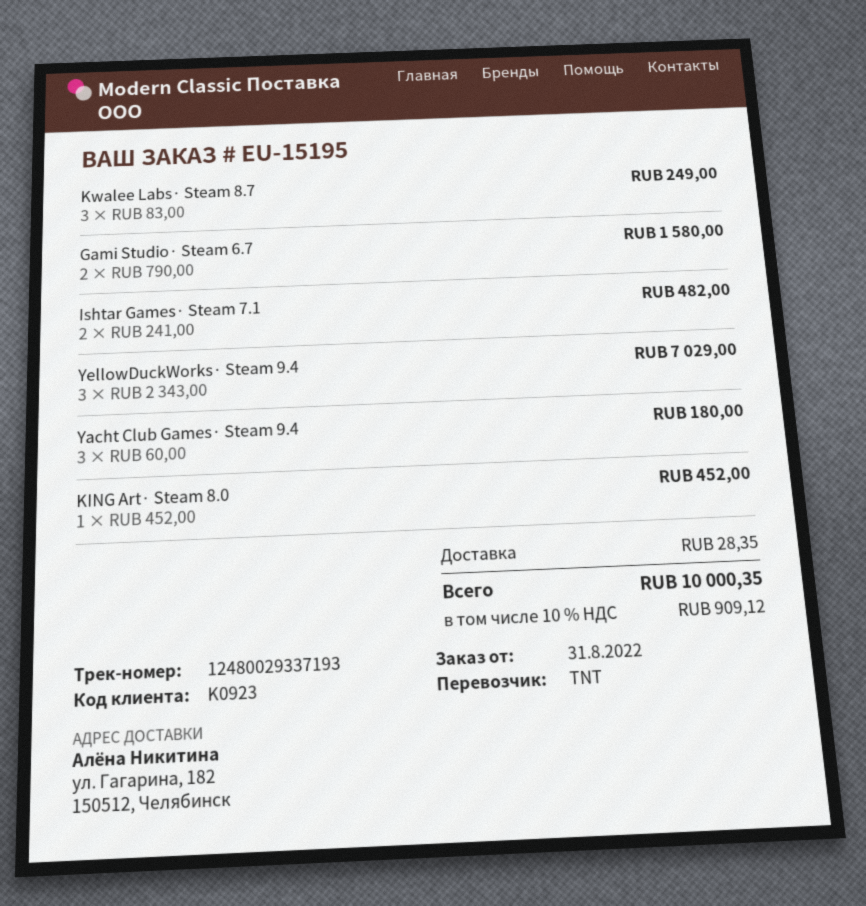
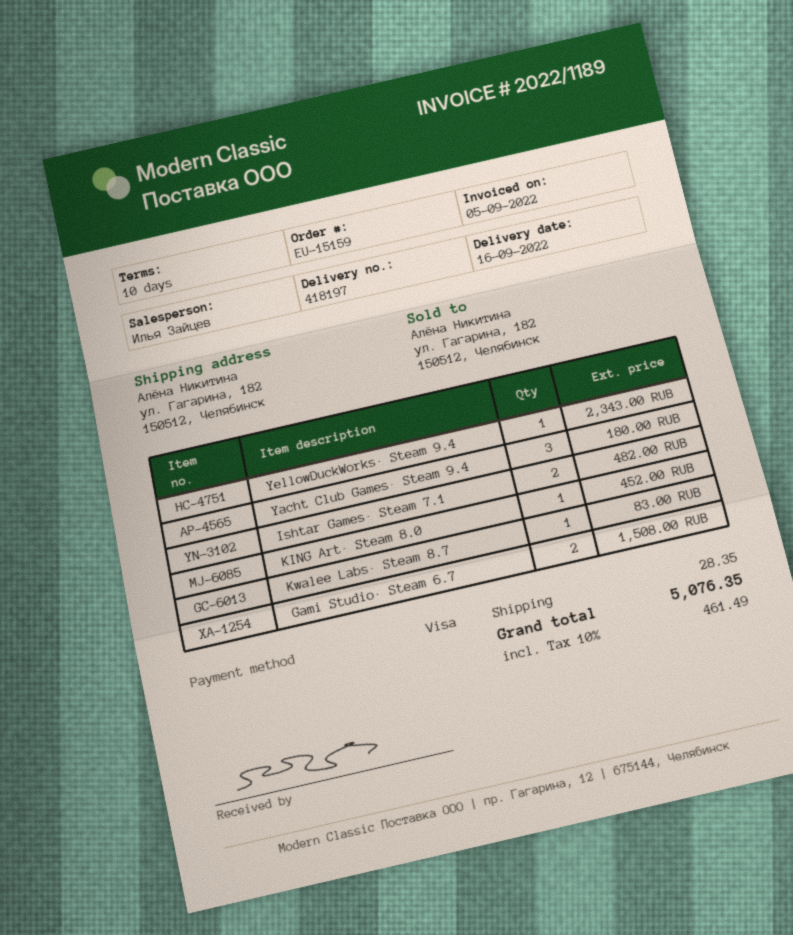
order number: EU-15195 -> EU-15159
Kwalee Labs· Steam 8.7: 3 for 249.00 -> 1 for 83.00
Gami Studio· Steam 6.7: 2 for 1580.00 -> 2 for 1508.00
YellowDuckWorks· Steam 9.4: 3 for 7029.00 -> 1 for 2343.00
tax: 10% = 909.12 -> 10% = 461.49
total: 10000.35 -> 5076.35

